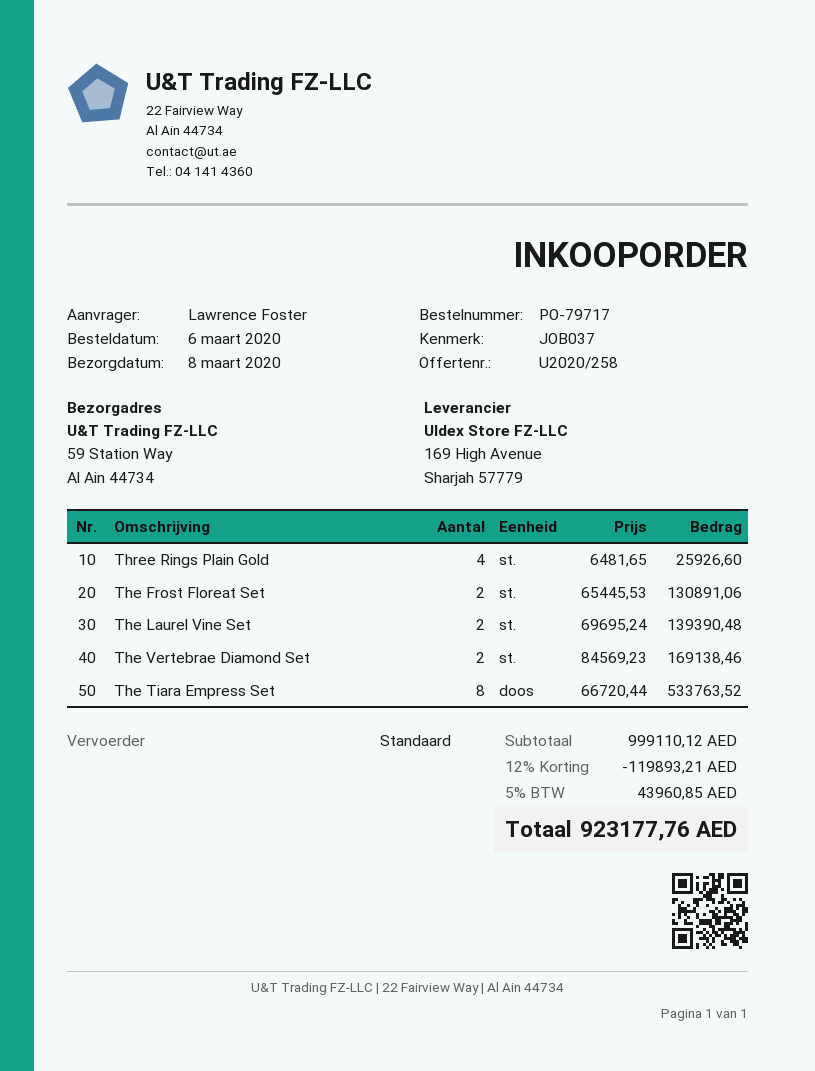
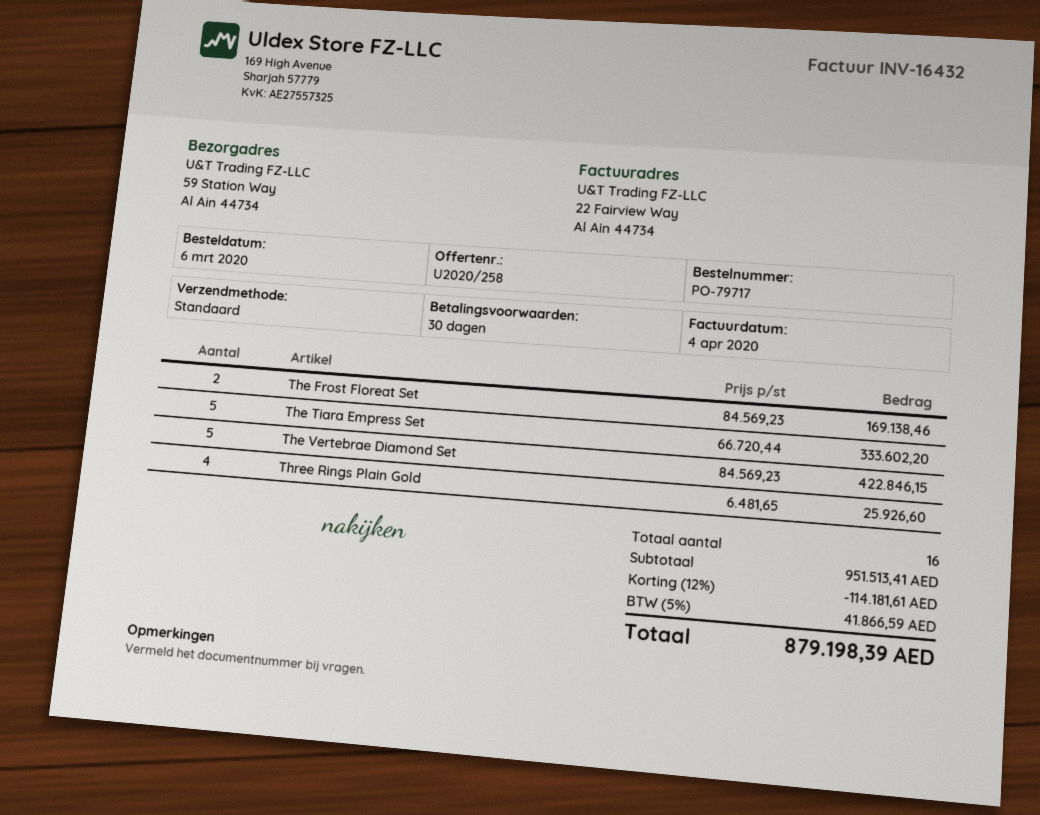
The Frost Floreat Set: 2 x 65445.53 = 130891.06 -> 2 x 84569.23 = 169138.46
The Laurel Vine Set: 2 x 69695.24 = 139390.48 -> none
The Vertebrae Diamond Set: 2 x 84569.23 = 169138.46 -> 5 x 84569.23 = 422846.15
The Tiara Empress Set: 8 x 66720.44 = 533763.52 -> 5 x 66720.44 = 333602.20
subtotal: 999110.12 -> 951513.41
discount: 12% = 119893.21 -> 12% = 114181.61
tax: 5% = 43960.85 -> 5% = 41866.59
total: 923177.76 -> 879198.39

